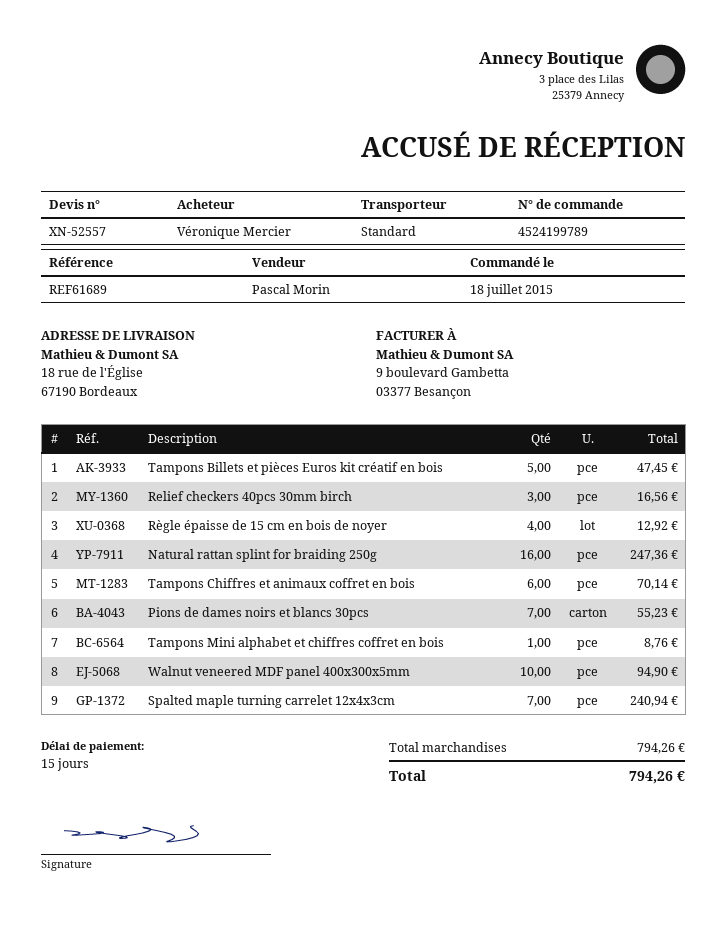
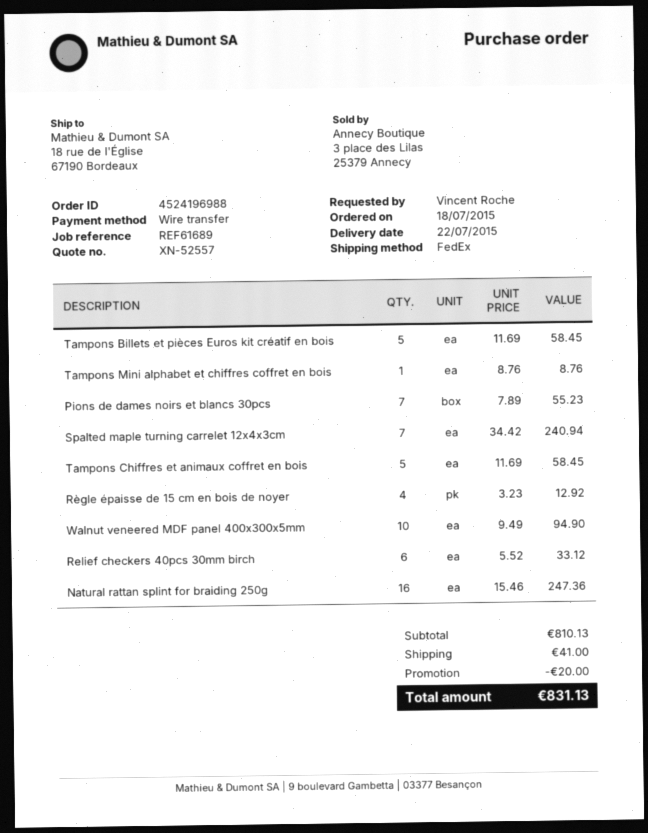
order number: 4524199789 -> 4524196988
ordered by: Véronique Mercier -> Vincent Roche
shipping method: standard -> FedEx
Tampons Billets et pièces Euros kit créatif en bois: 5 for 47.45 -> 5 for 58.45
Relief checkers 40pcs 30mm birch: 3 for 16.56 -> 6 for 33.12
Tampons Chiffres et animaux coffret en bois: 6 for 70.14 -> 5 for 58.45
subtotal: 794.26 -> 810.13
discount: none -> 20.00
shipping: none -> 41.00
total: 794.26 -> 831.13

